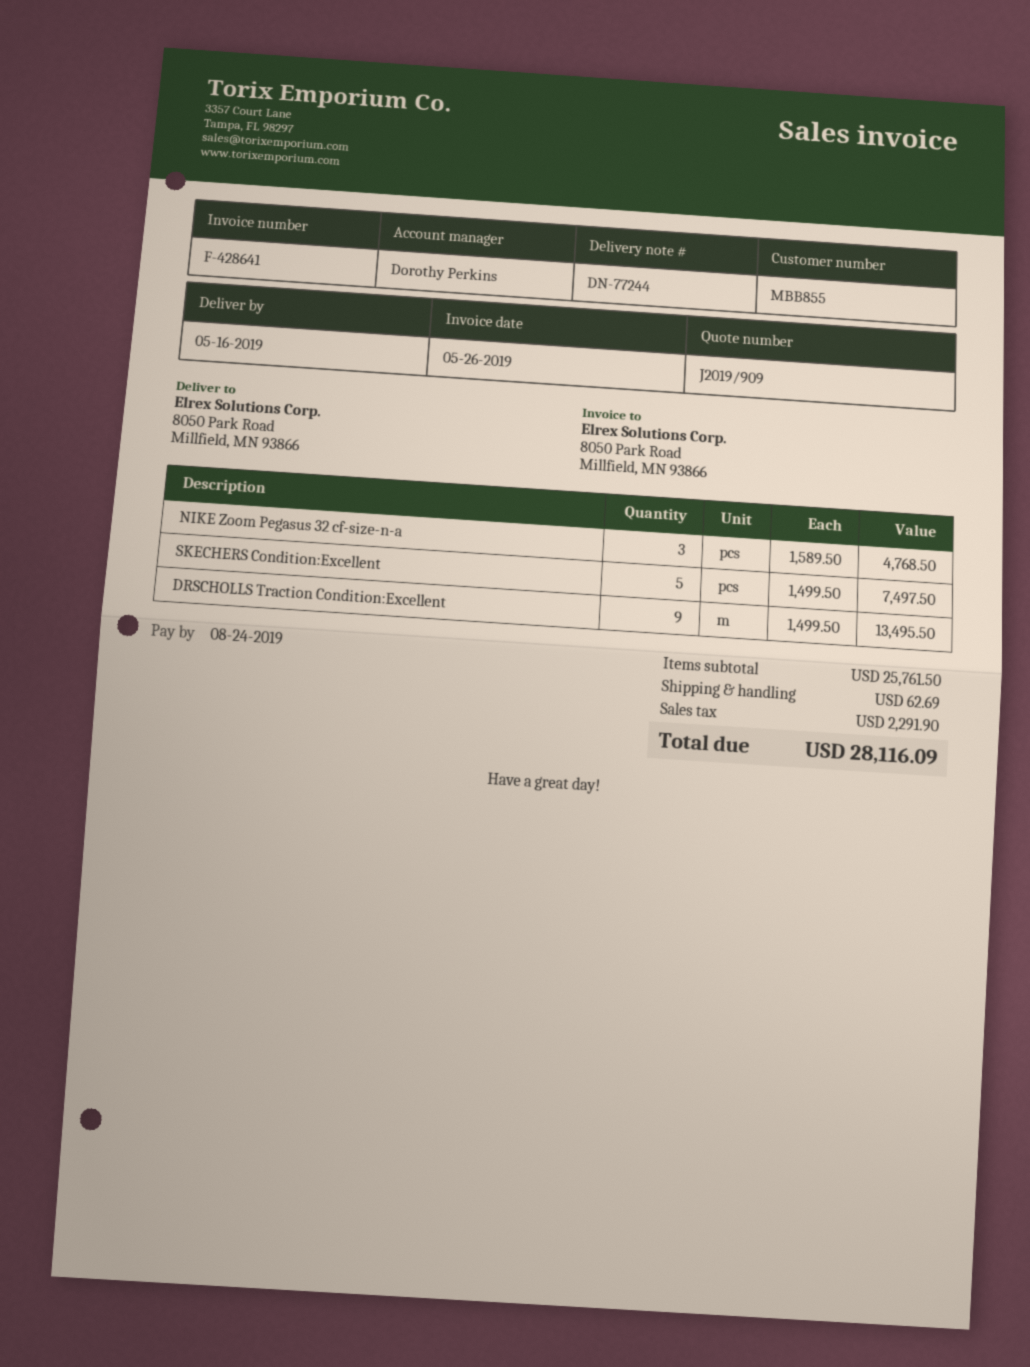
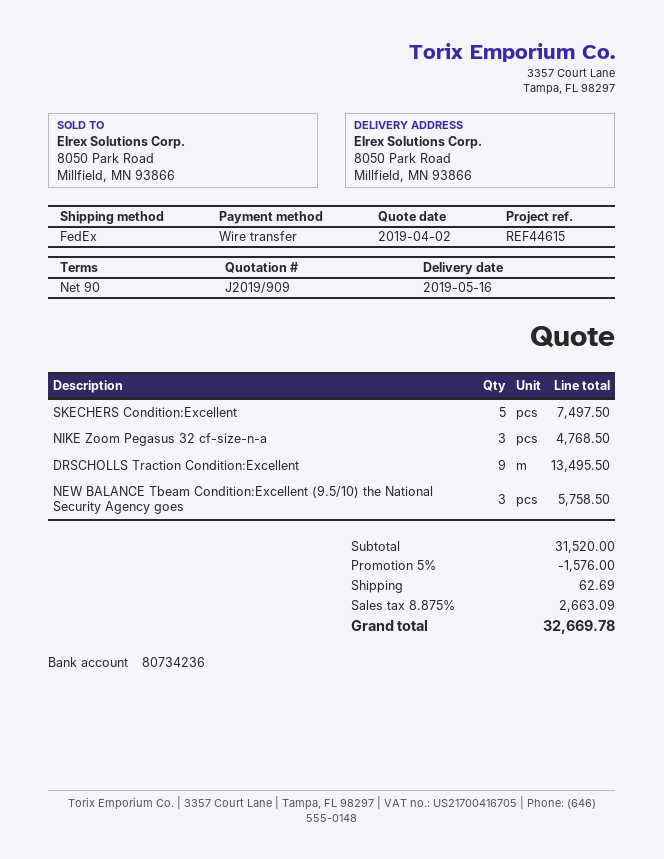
NEW BALANCE Tbeam Condition:Excellent (9.5/10) the National Security Agency goes: none -> 3 for 5758.50
subtotal: 25761.50 -> 31520.00
discount: none -> 5% = 1576.00
tax: 2291.90 -> 2663.09
total: 28116.09 -> 32669.78

